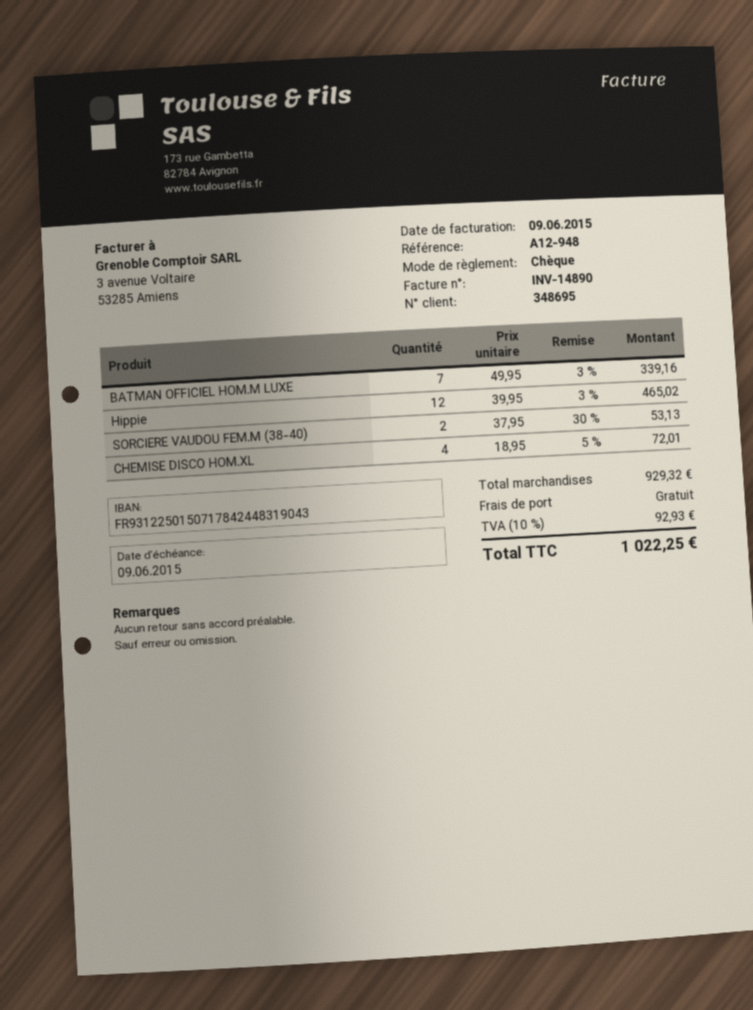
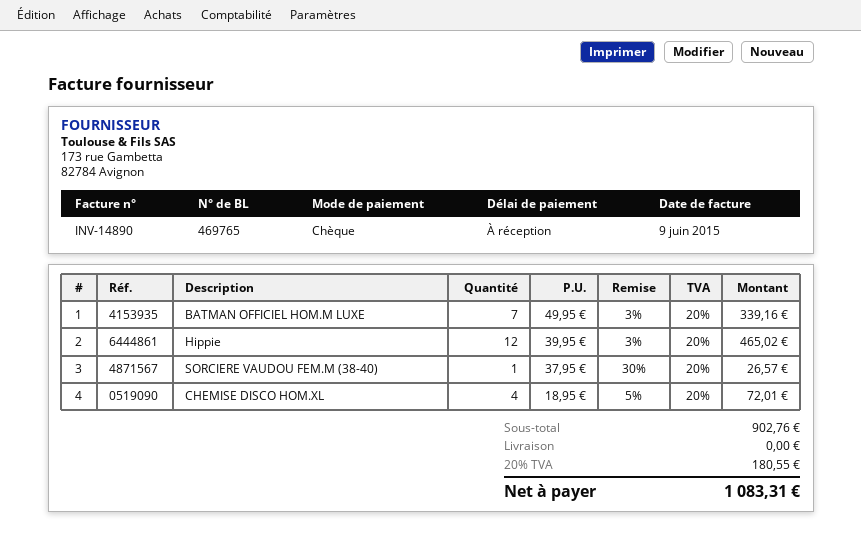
SORCIERE VAUDOU FEM.M (38-40): 2 x 37.95 - 30% = 53.13 -> 1 x 37.95 - 30% = 26.57
subtotal: 929.32 -> 902.76
tax: 10% = 92.93 -> 20% = 180.55
total: 1022.25 -> 1083.31

